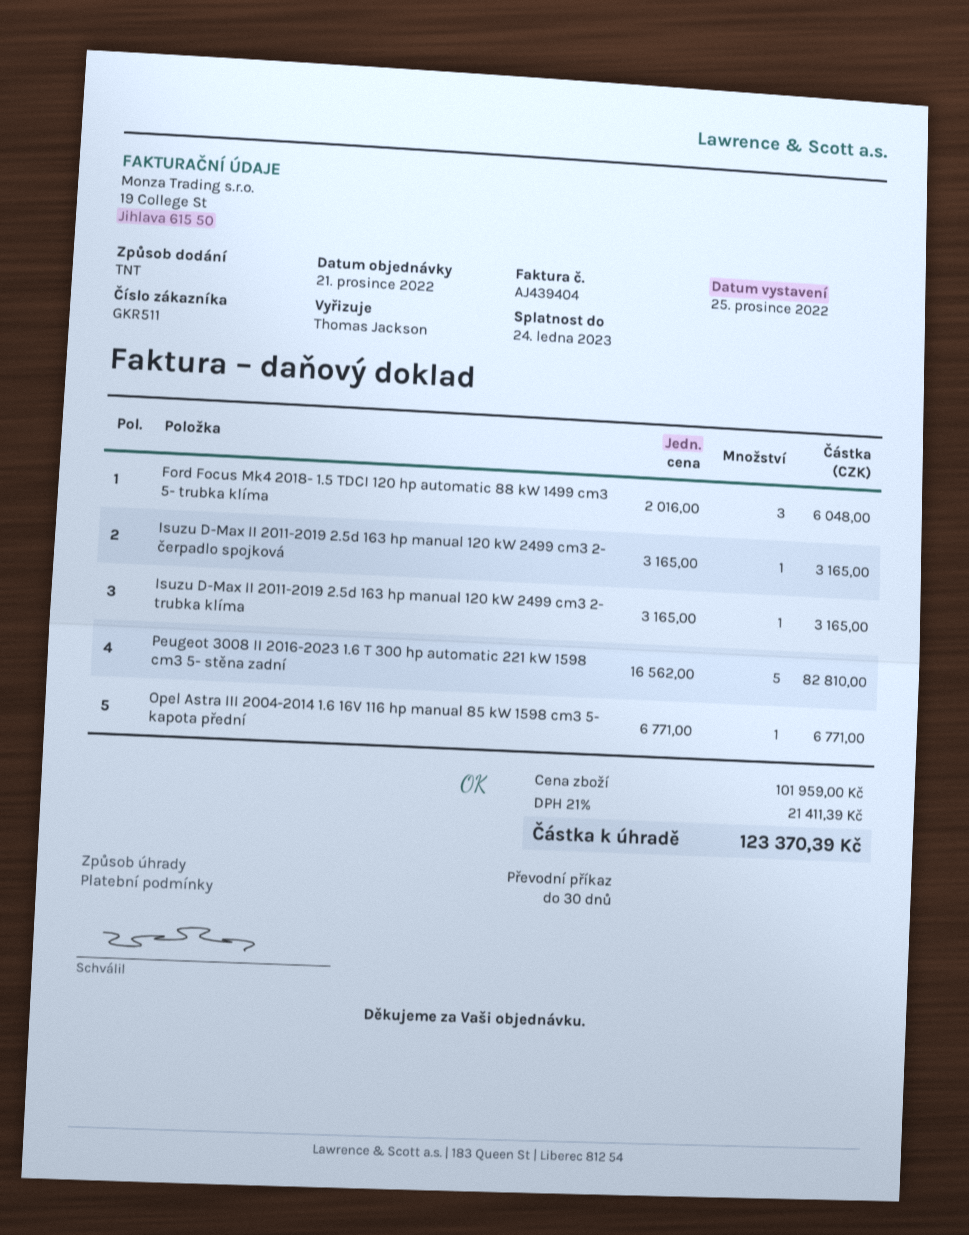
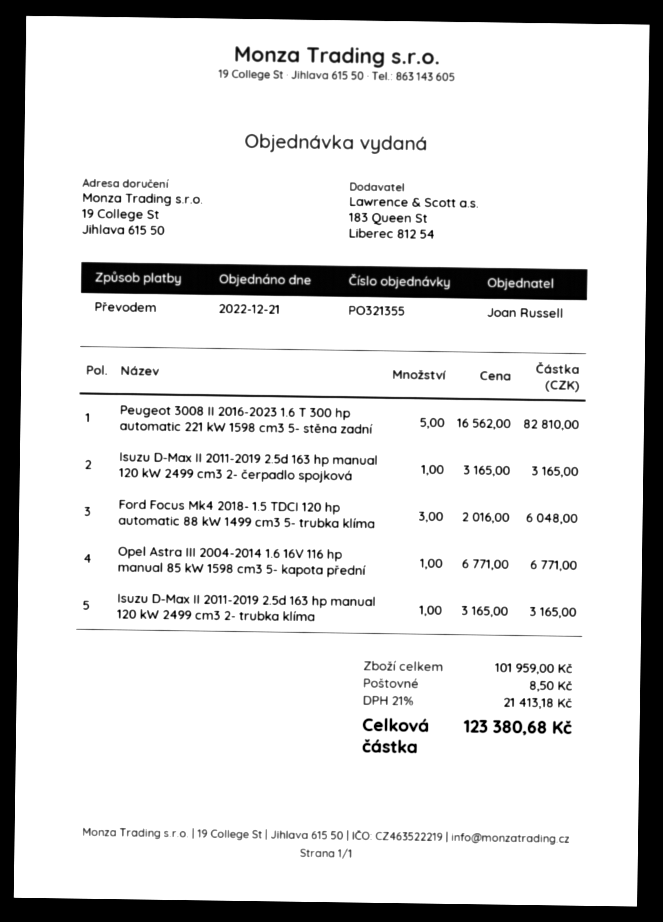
shipping: none -> 8.50
tax: 21% = 21411.39 -> 21% = 21413.18
total: 123370.39 -> 123380.68

